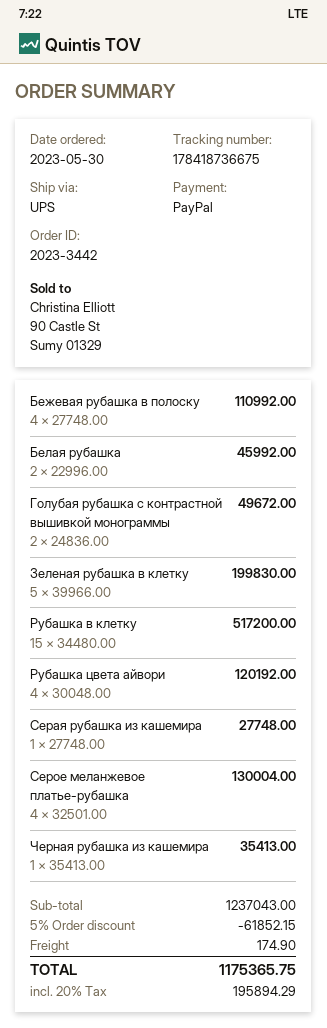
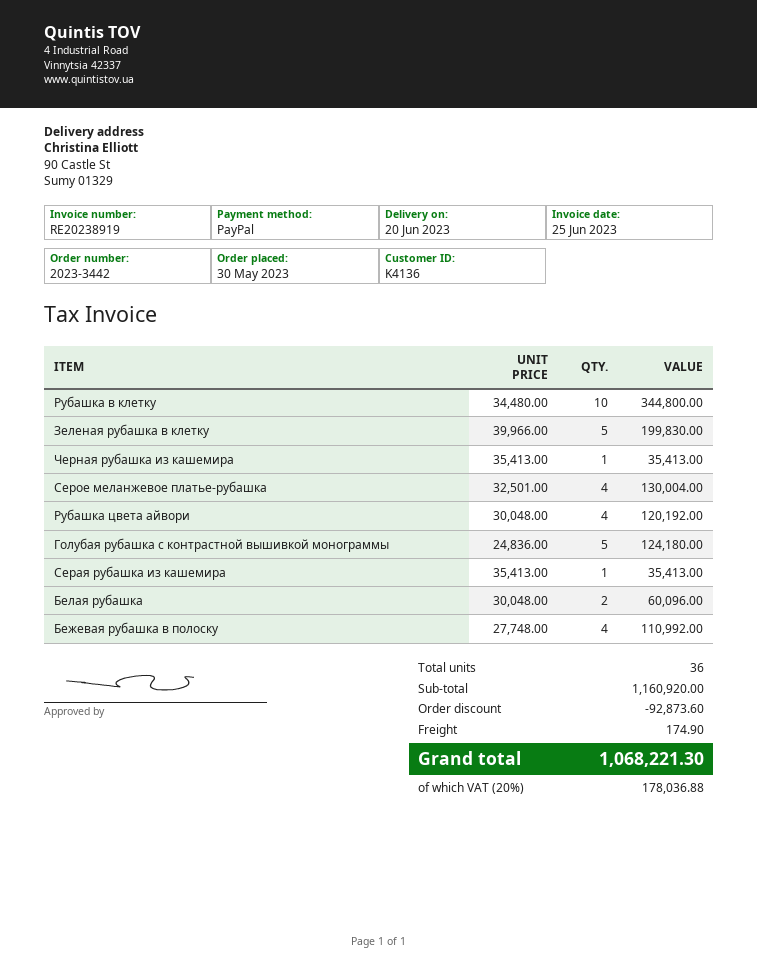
Белая рубашка: 2 x 22996.00 = 45992.00 -> 2 x 30048.00 = 60096.00
Голубая рубашка с контрастной вышивкой монограммы: 2 x 24836.00 = 49672.00 -> 5 x 24836.00 = 124180.00
Рубашка в клетку: 15 x 34480.00 = 517200.00 -> 10 x 34480.00 = 344800.00
Серая рубашка из кашемира: 1 x 27748.00 = 27748.00 -> 1 x 35413.00 = 35413.00
subtotal: 1237043.00 -> 1160920.00
discount: 61852.15 -> 92873.60
tax: 20% = 195894.29 -> 20% = 178036.88
total: 1175365.75 -> 1068221.30

